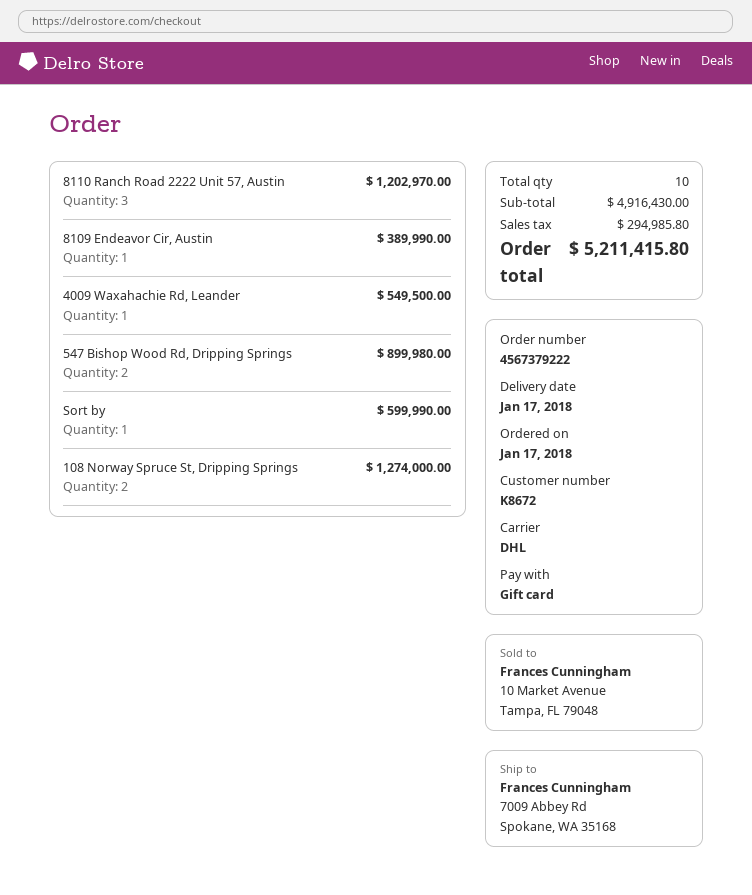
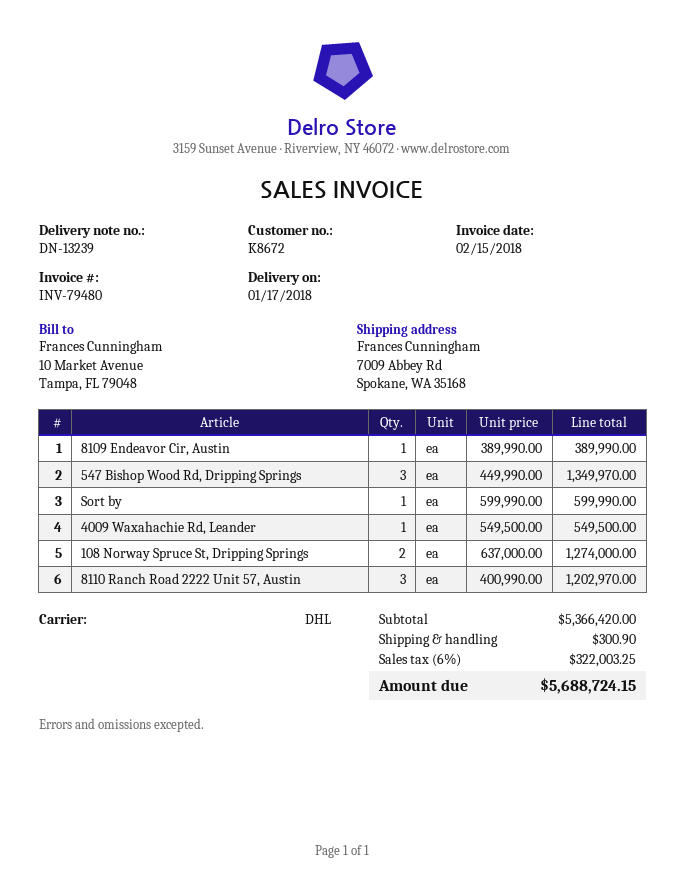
547 Bishop Wood Rd, Dripping Springs: 2 for 899980.00 -> 3 for 1349970.00
subtotal: 4916430.00 -> 5366420.00
shipping: none -> 300.90
tax: 294985.80 -> 322003.25
total: 5211415.80 -> 5688724.15

